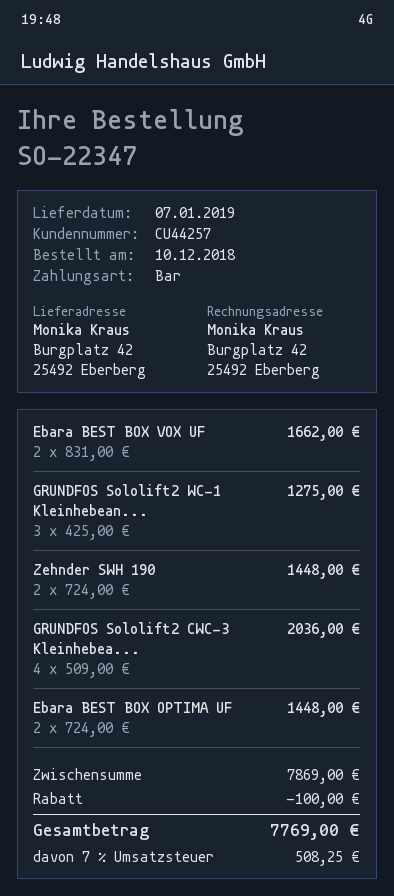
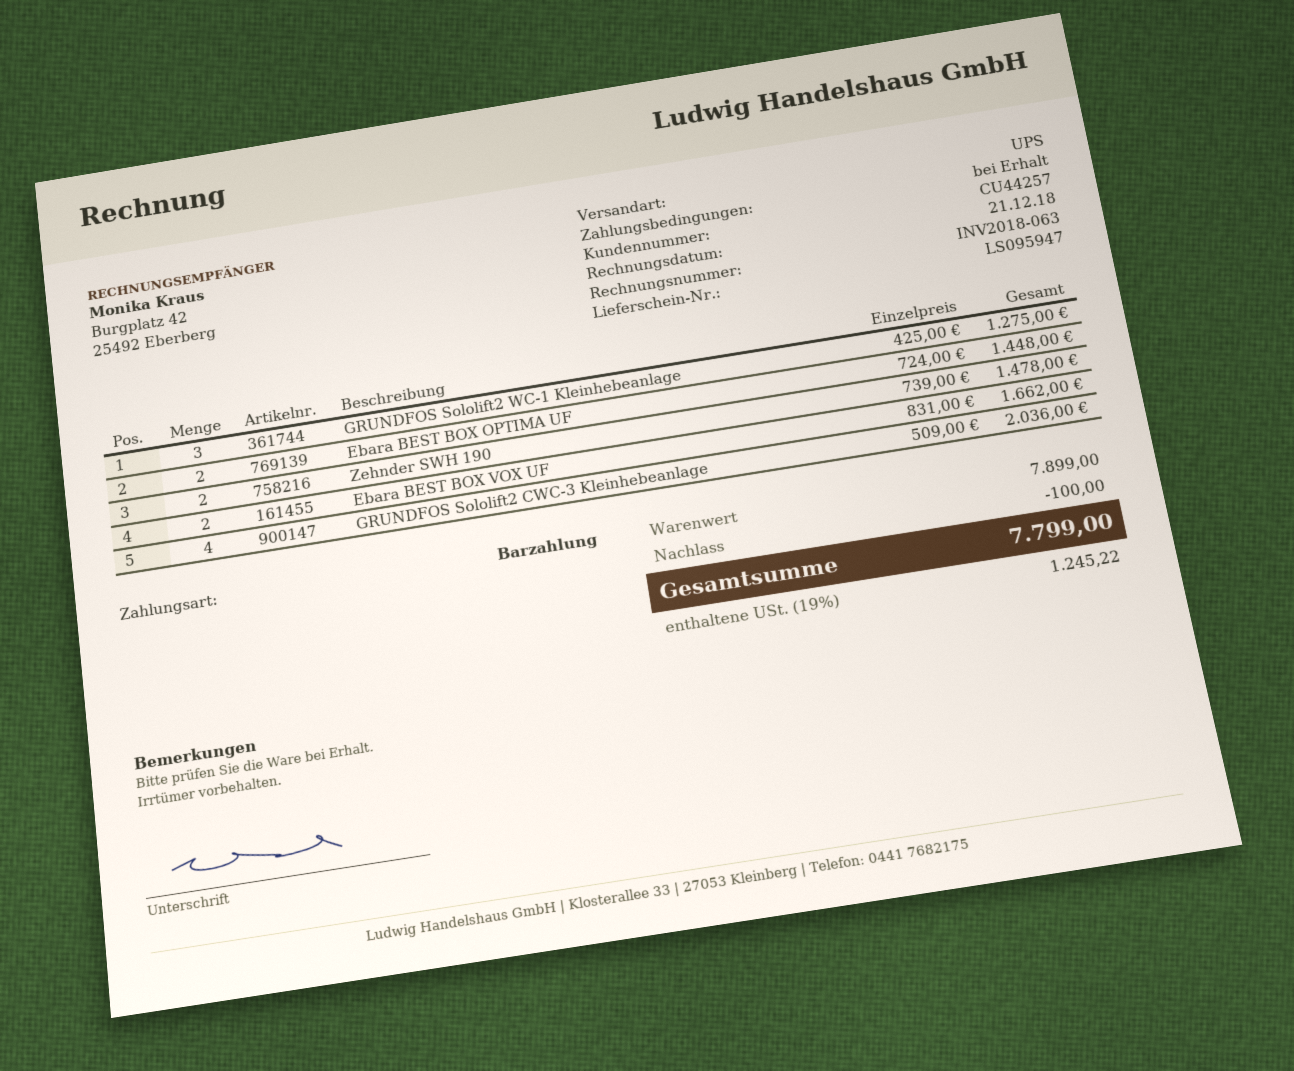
Zehnder SWH 190: 2 x 724.00 = 1448.00 -> 2 x 739.00 = 1478.00
subtotal: 7869.00 -> 7899.00
tax: 7% = 508.25 -> 19% = 1245.22
total: 7769.00 -> 7799.00

